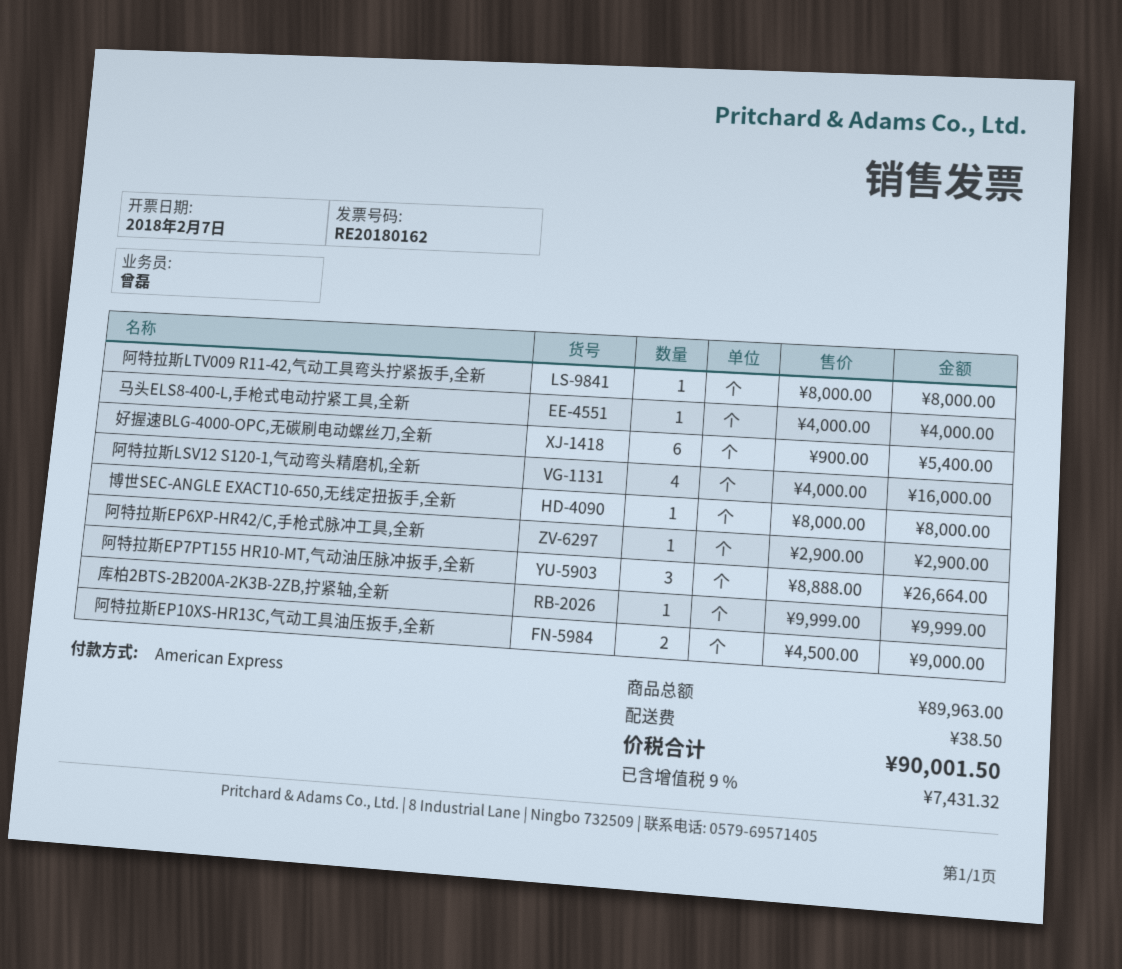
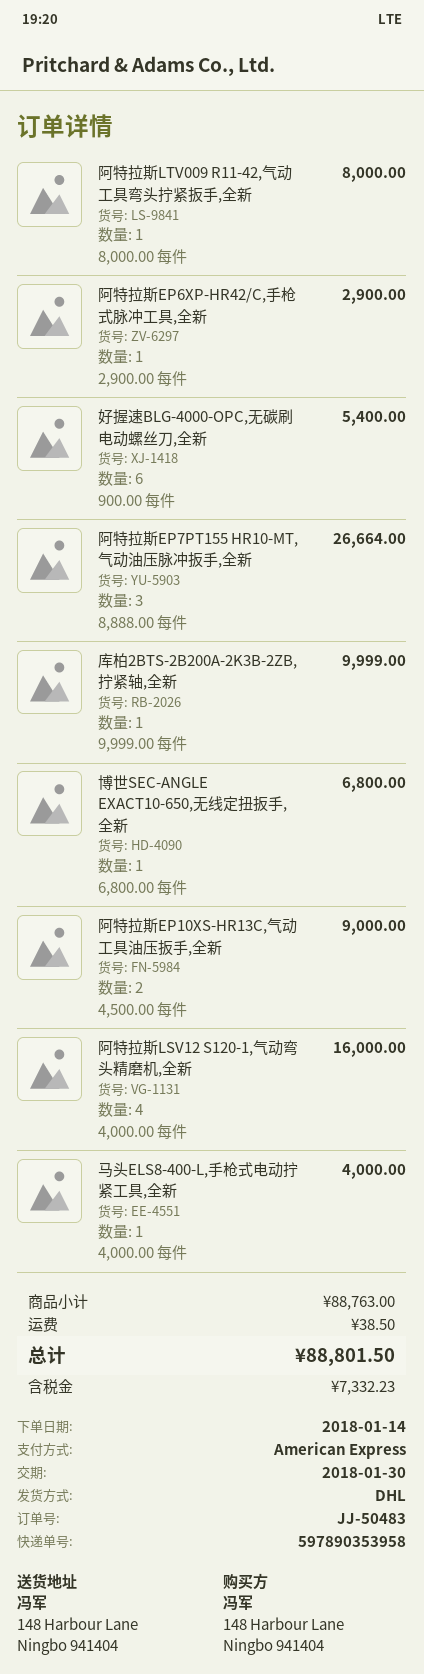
博世SEC-ANGLE EXACT10-650,无线定扭扳手,全新: 1 x 8000.00 = 8000.00 -> 1 x 6800.00 = 6800.00
subtotal: 89963.00 -> 88763.00
tax: 7431.32 -> 7332.23
total: 90001.50 -> 88801.50

